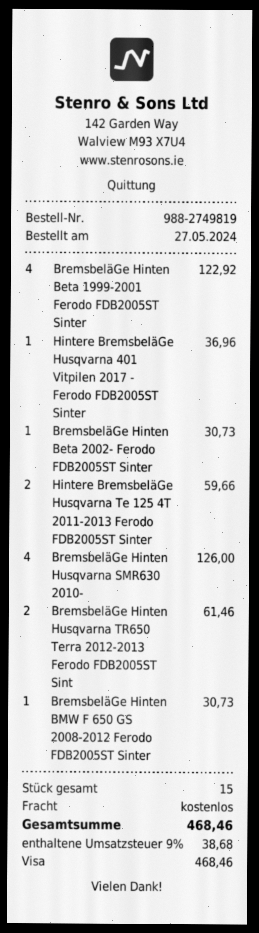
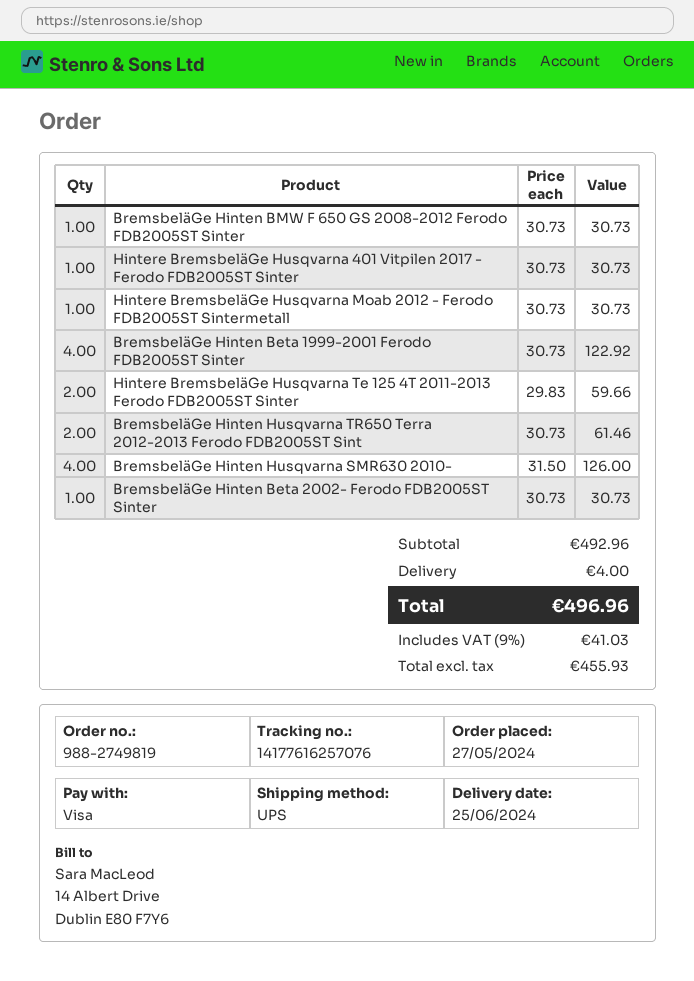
Hintere BremsbeläGe Husqvarna 401 Vitpilen 2017 - Ferodo FDB2005ST Sinter: 1 for 36.96 -> 1 for 30.73
Hintere BremsbeläGe Husqvarna Moab 2012 - Ferodo FDB2005ST Sintermetall: none -> 1 for 30.73
shipping: 0.00 -> 4.00
tax: 9% = 38.68 -> 9% = 41.03
total: 468.46 -> 496.96

